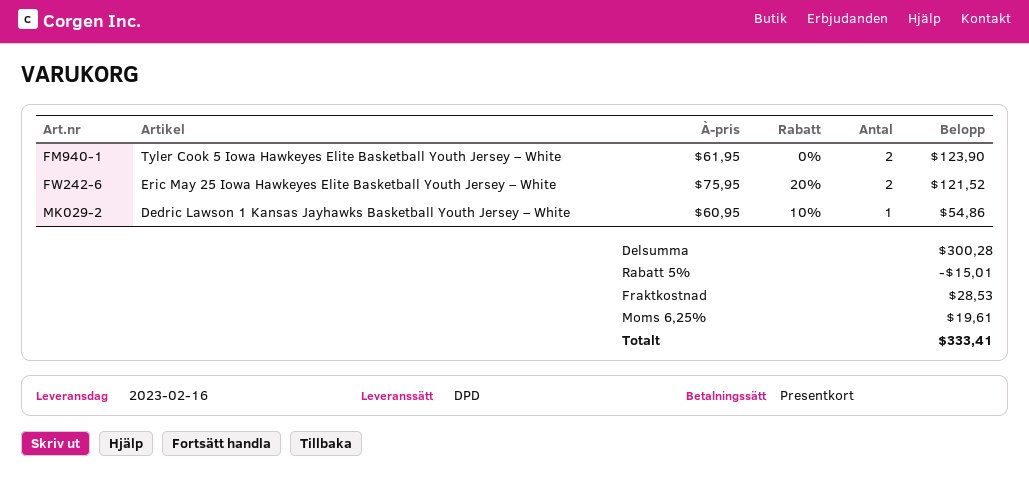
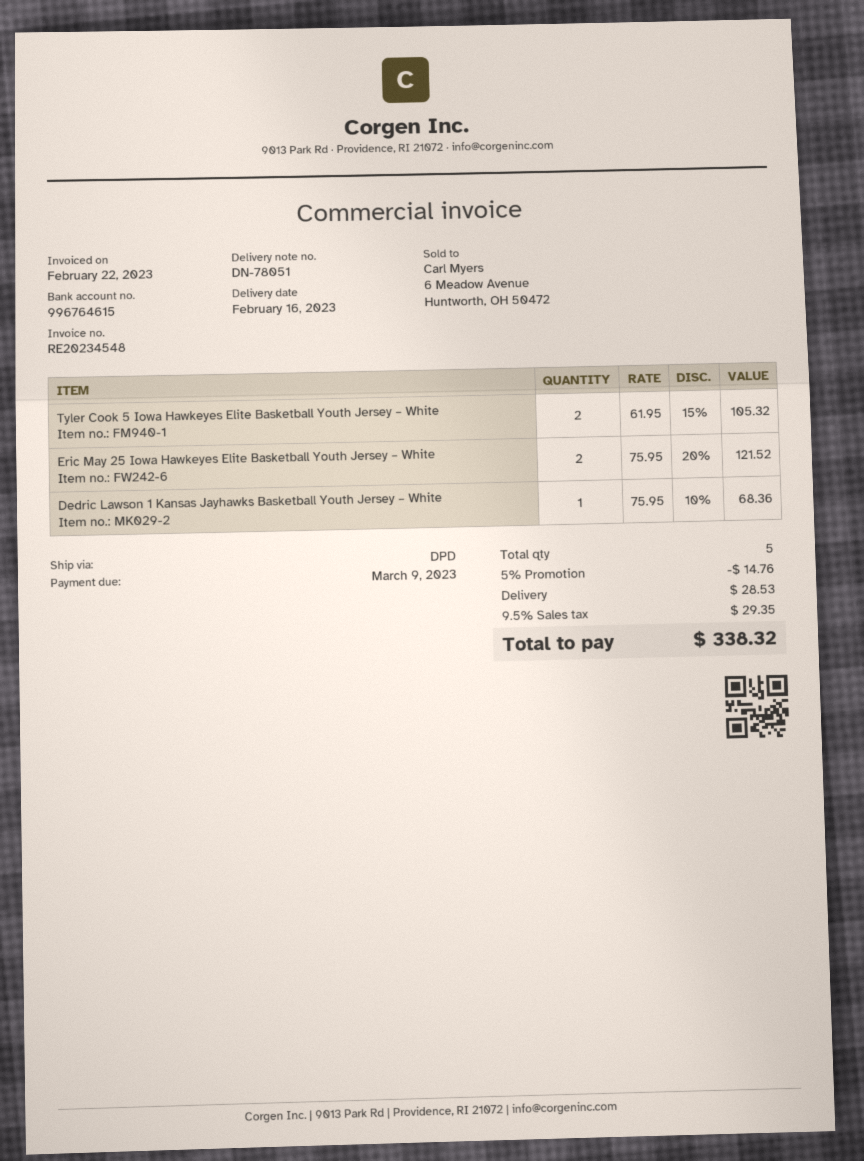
Tyler Cook 5 Iowa Hawkeyes Elite Basketball Youth Jersey – White: 2 x 61.95 = 123.90 -> 2 x 61.95 - 15% = 105.32
Dedric Lawson 1 Kansas Jayhawks Basketball Youth Jersey – White: 1 x 60.95 - 10% = 54.86 -> 1 x 75.95 - 10% = 68.36
discount: 5% = 15.01 -> 5% = 14.76
tax: 6.25% = 19.61 -> 9.5% = 29.35
total: 333.41 -> 338.32

